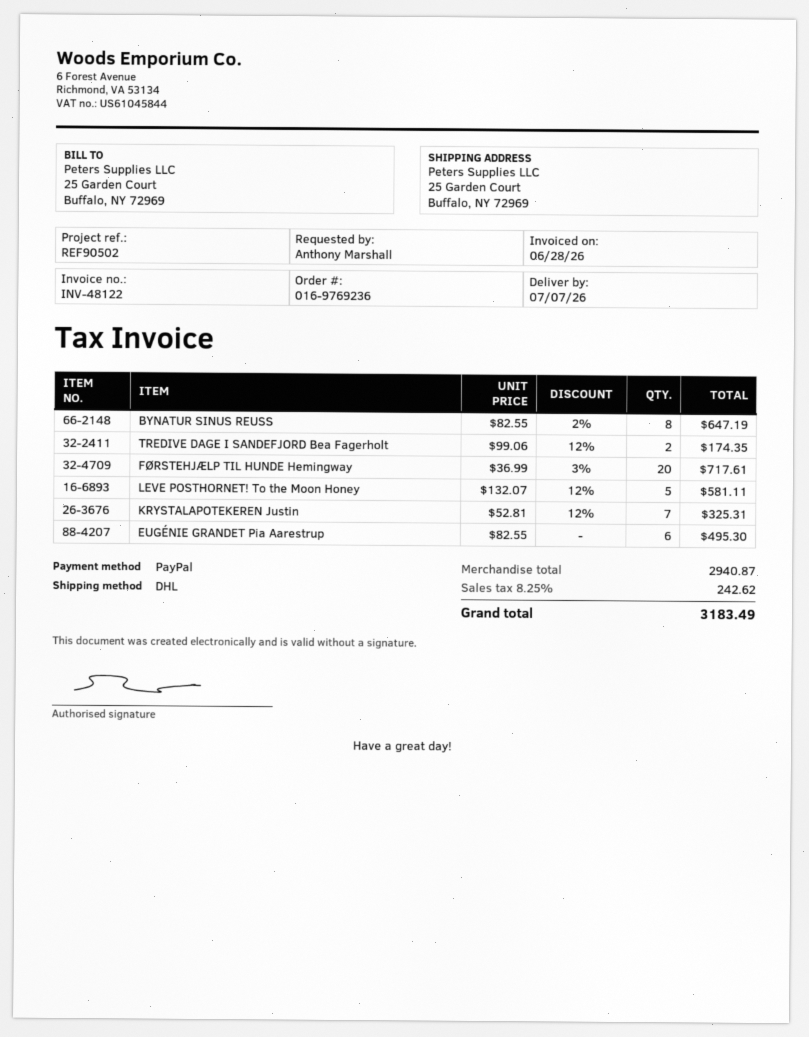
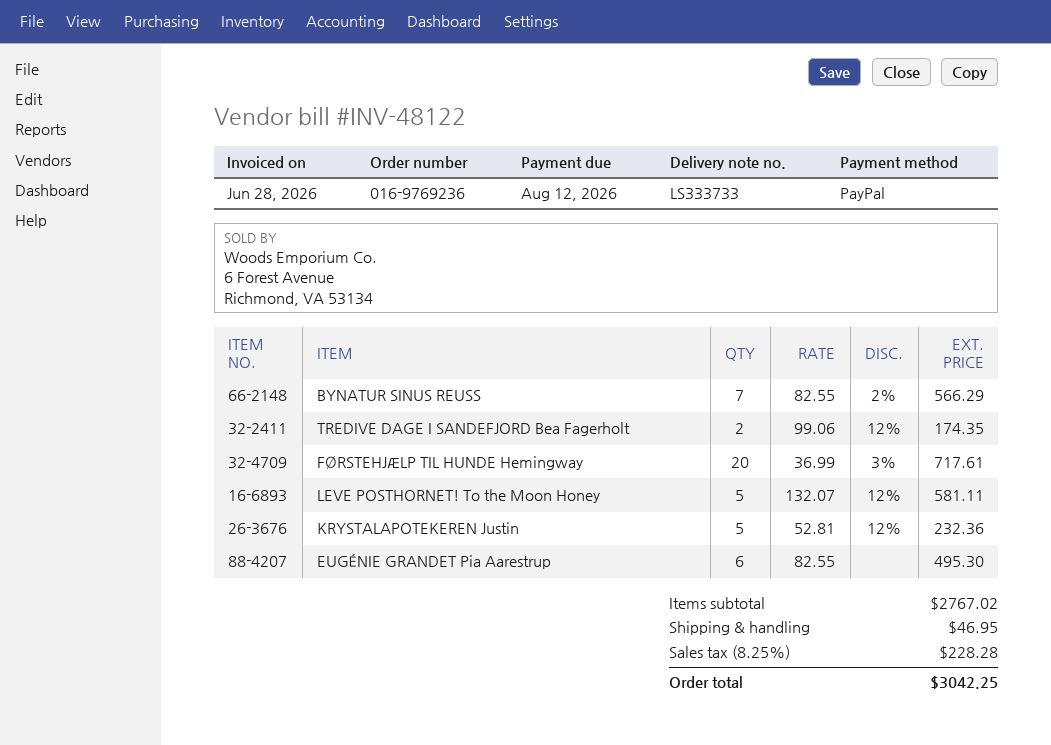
BYNATUR SINUS REUSS: 8 x 82.55 - 2% = 647.19 -> 7 x 82.55 - 2% = 566.29
KRYSTALAPOTEKEREN Justin: 7 x 52.81 - 12% = 325.31 -> 5 x 52.81 - 12% = 232.36
subtotal: 2940.87 -> 2767.02
shipping: none -> 46.95
tax: 8.25% = 242.62 -> 8.25% = 228.28
total: 3183.49 -> 3042.25

